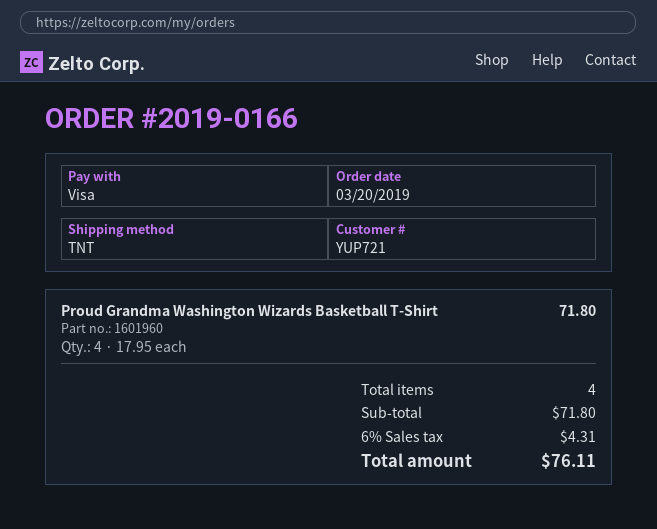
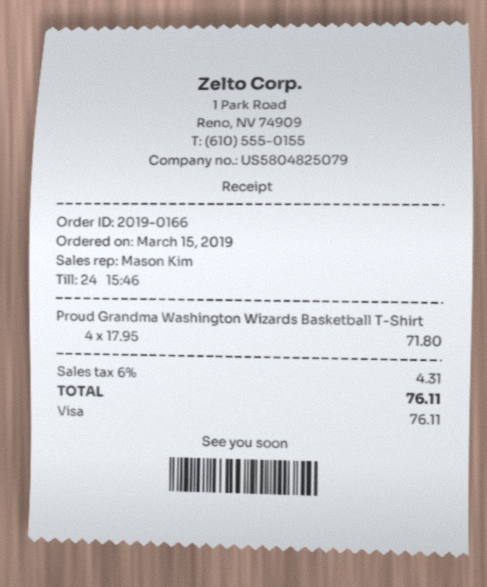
order date: 2019-03-20 -> 2019-03-15

